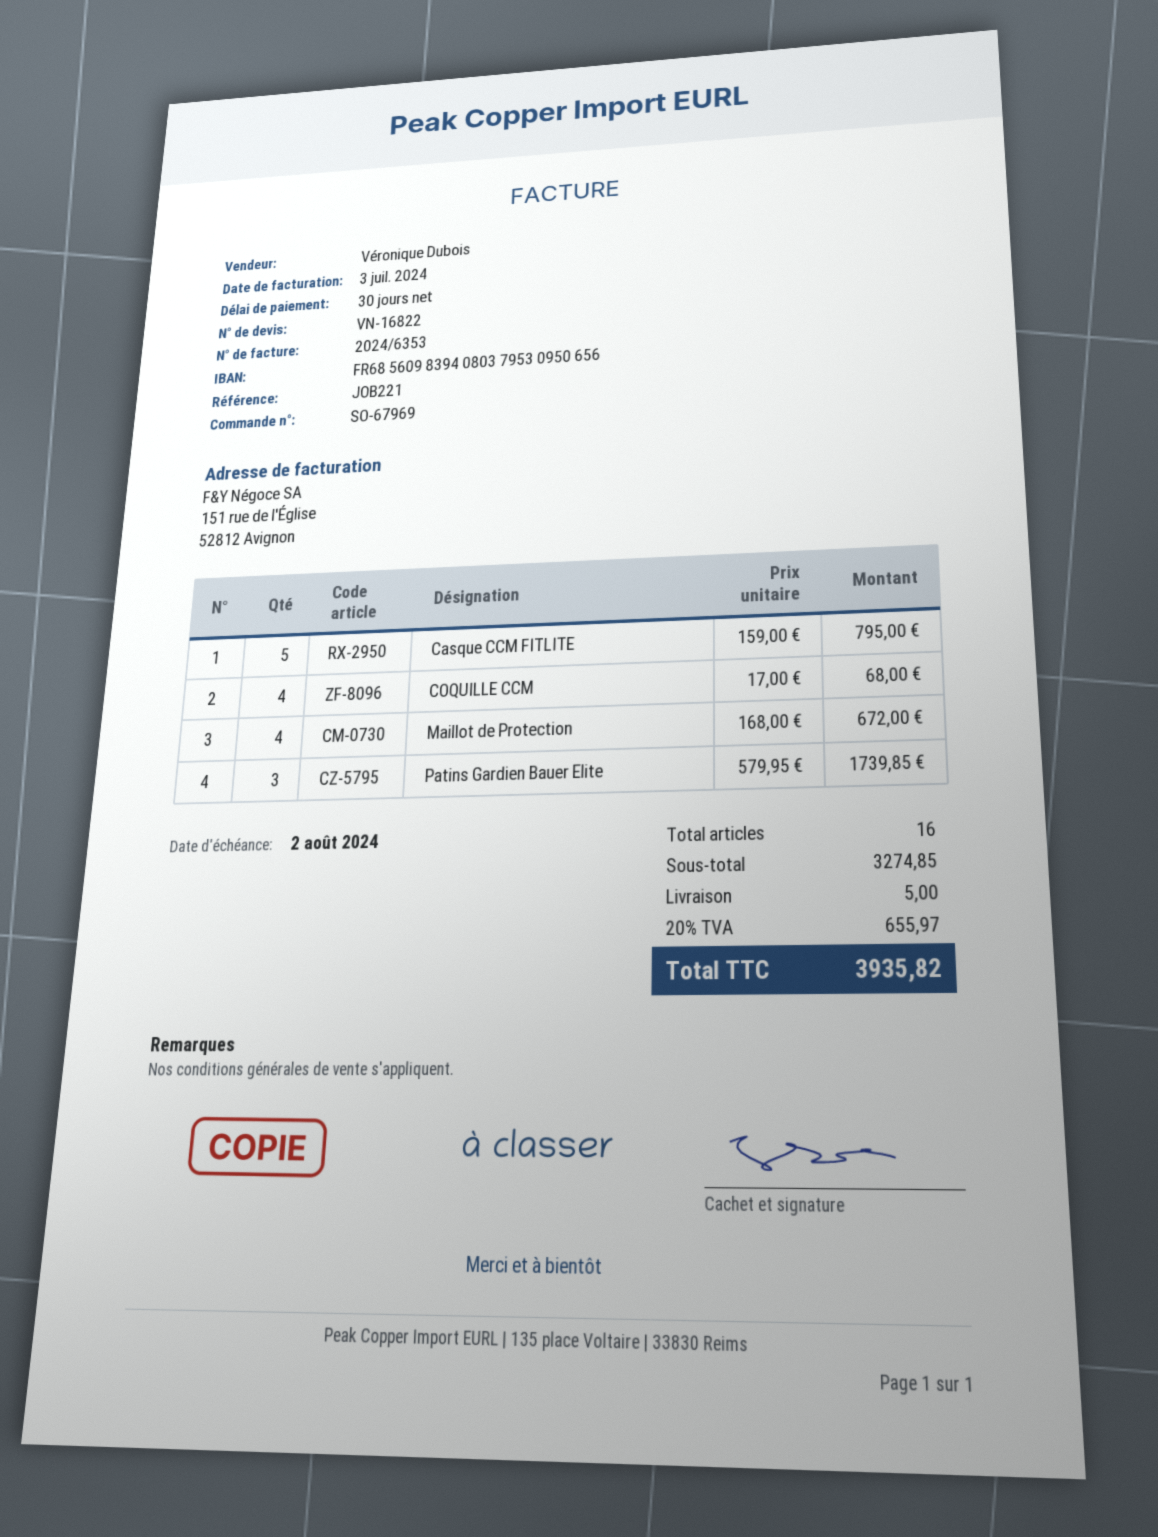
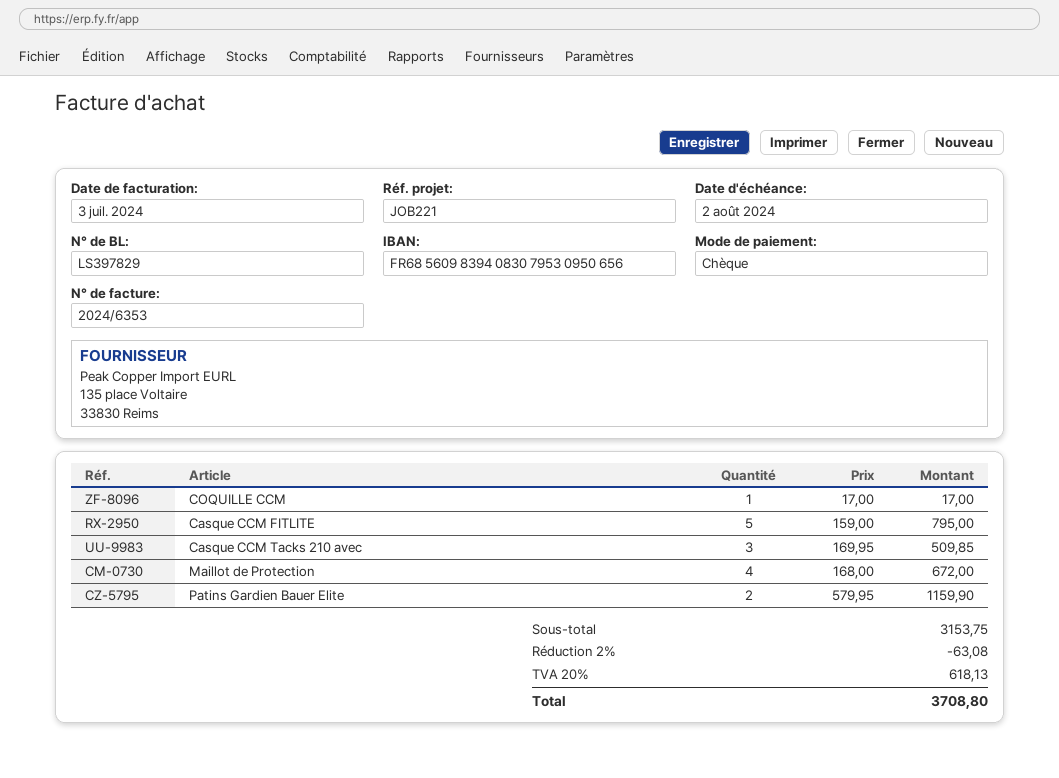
bank account: FR6856098394080379530950656 -> FR6856098394083079530950656
COQUILLE CCM: 4 x 17.00 = 68.00 -> 1 x 17.00 = 17.00
Patins Gardien Bauer Elite: 3 x 579.95 = 1739.85 -> 2 x 579.95 = 1159.90
Casque CCM Tacks 210 avec: none -> 3 x 169.95 = 509.85
subtotal: 3274.85 -> 3153.75
discount: none -> 2% = 63.08
shipping: 5.00 -> none
tax: 20% = 655.97 -> 20% = 618.13
total: 3935.82 -> 3708.80

